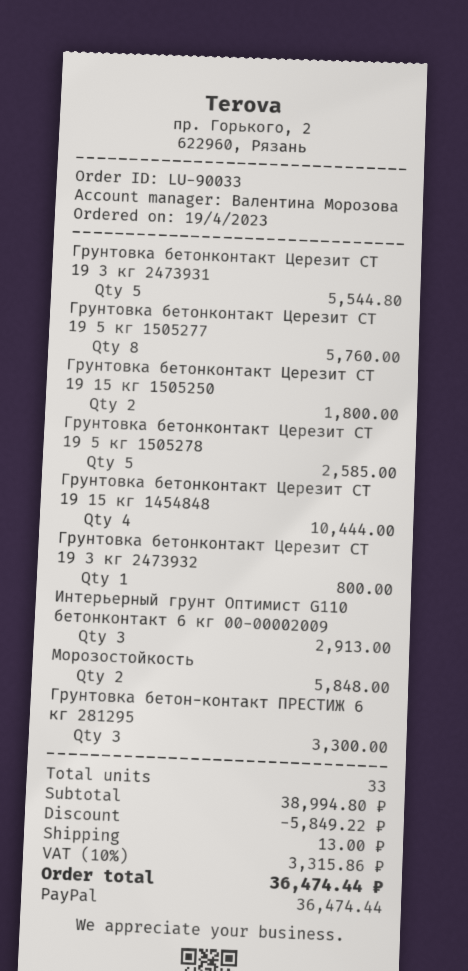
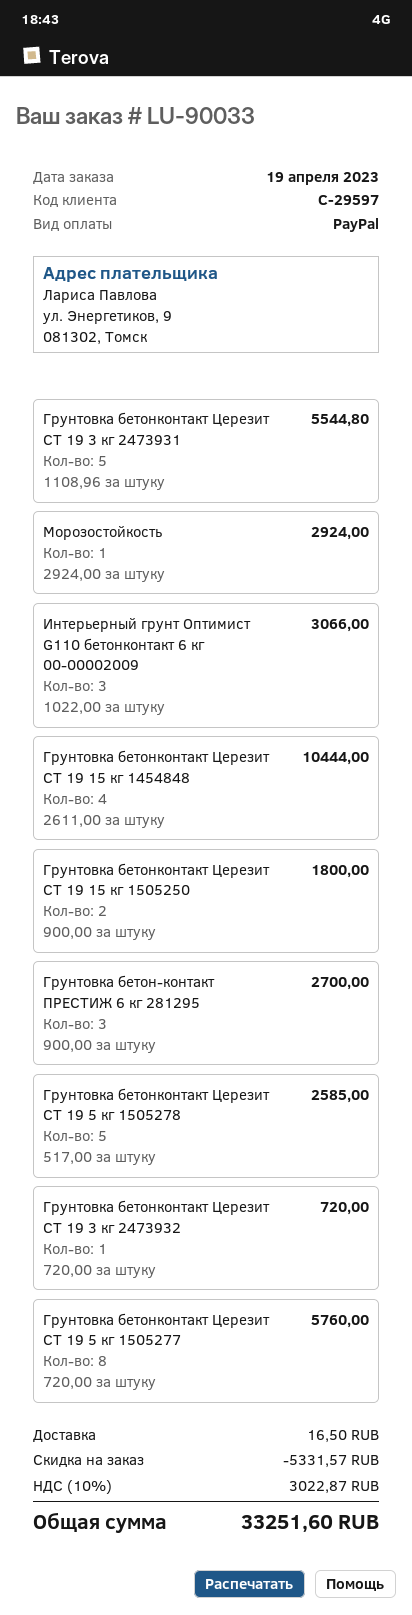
Грунтовка бетонконтакт Церезит CT 19 3 кг 2473932: 1 for 800.00 -> 1 for 720.00
Интерьерный грунт Оптимист G110 бетонконтакт 6 кг 00-00002009: 3 for 2913.00 -> 3 for 3066.00
Морозостойкость: 2 for 5848.00 -> 1 for 2924.00
Грунтовка бетон-контакт ПРЕСТИЖ 6 кг 281295: 3 for 3300.00 -> 3 for 2700.00
discount: 5849.22 -> 5331.57
shipping: 13.00 -> 16.50
tax: 10% = 3315.86 -> 10% = 3022.87
total: 36474.44 -> 33251.60

